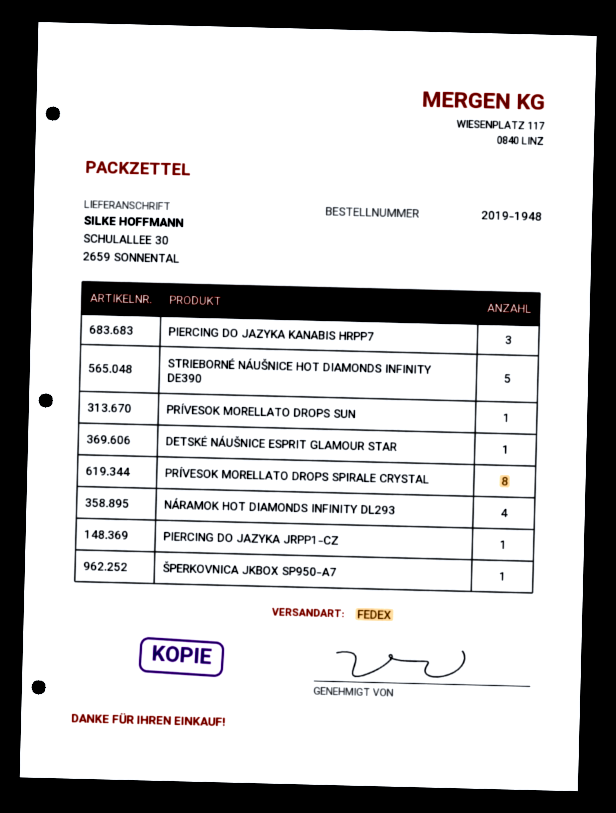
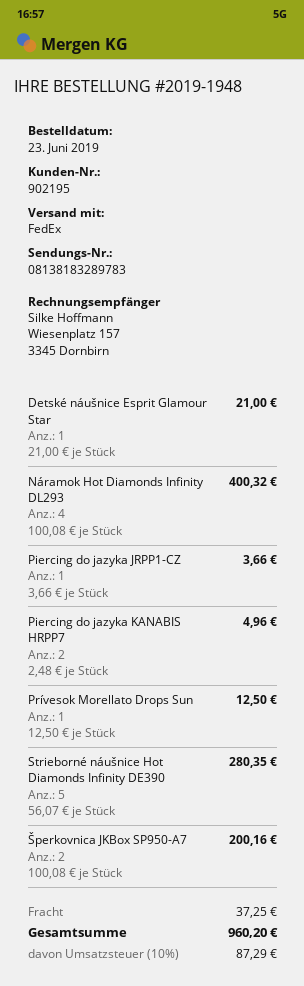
PIERCING DO JAZYKA KANABIS HRPP7: 3 -> 2
PRÍVESOK MORELLATO DROPS SPIRALE CRYSTAL: 8 -> none
ŠPERKOVNICA JKBOX SP950-A7: 1 -> 2

